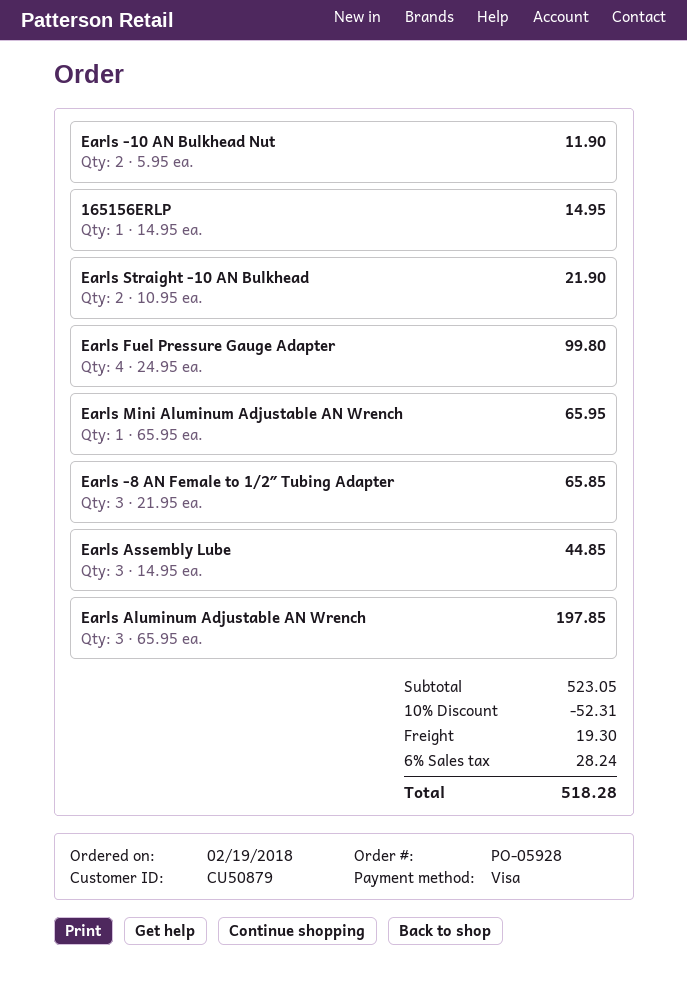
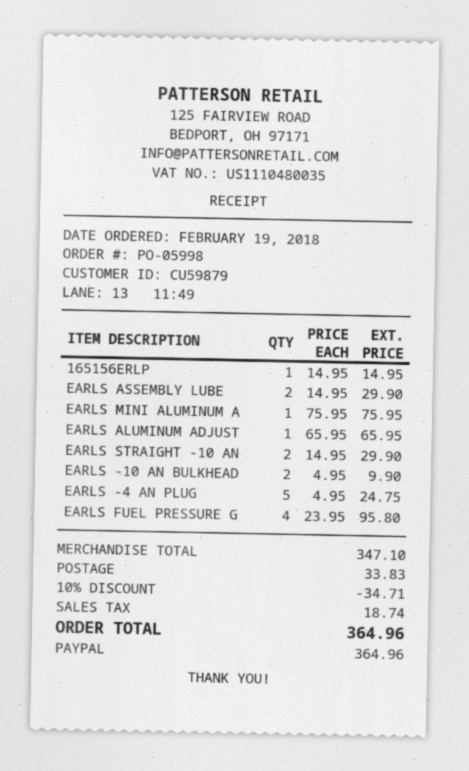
order number: PO-05928 -> PO-05998
customer number: CU50879 -> CU59879
payment method: Visa -> PayPal
Earls -10 AN Bulkhead Nut: 2 x 5.95 = 11.90 -> 2 x 4.95 = 9.90
Earls Straight -10 AN Bulkhead: 2 x 10.95 = 21.90 -> 2 x 14.95 = 29.90
Earls Fuel Pressure Gauge Adapter: 4 x 24.95 = 99.80 -> 4 x 23.95 = 95.80
Earls Mini Aluminum Adjustable AN Wrench: 1 x 65.95 = 65.95 -> 1 x 75.95 = 75.95
Earls -8 AN Female to 1/2″ Tubing Adapter: 3 x 21.95 = 65.85 -> none
Earls Assembly Lube: 3 x 14.95 = 44.85 -> 2 x 14.95 = 29.90
Earls Aluminum Adjustable AN Wrench: 3 x 65.95 = 197.85 -> 1 x 65.95 = 65.95
EARLS -4 AN PLUG: none -> 5 x 4.95 = 24.75
subtotal: 523.05 -> 347.10
discount: 10% = 52.31 -> 10% = 34.71
shipping: 19.30 -> 33.83
tax: 28.24 -> 18.74
total: 518.28 -> 364.96

